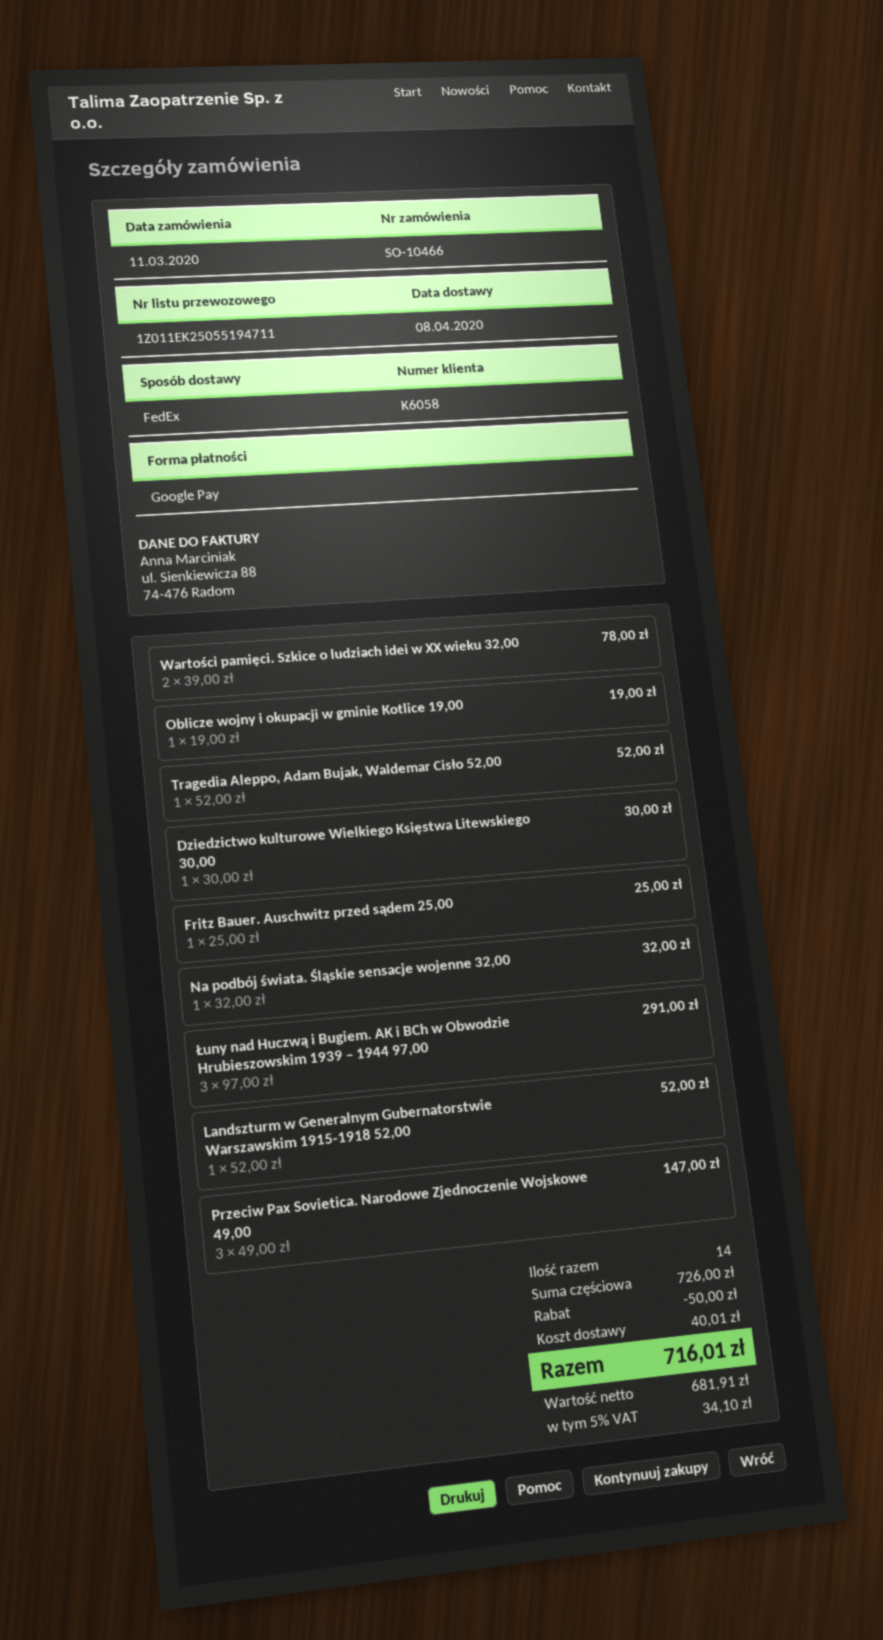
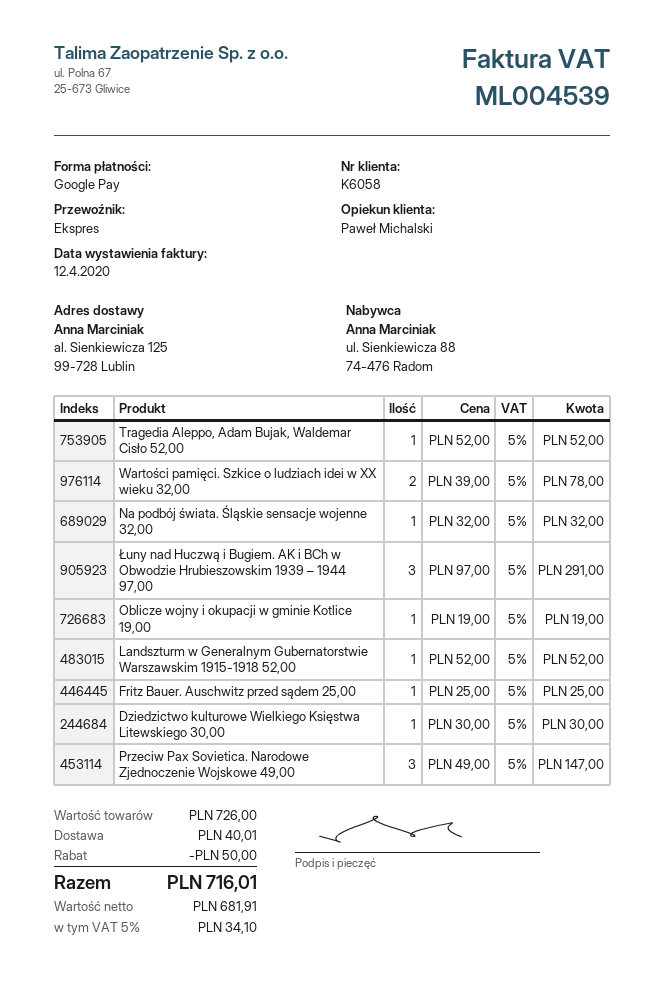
shipping method: FedEx -> express

